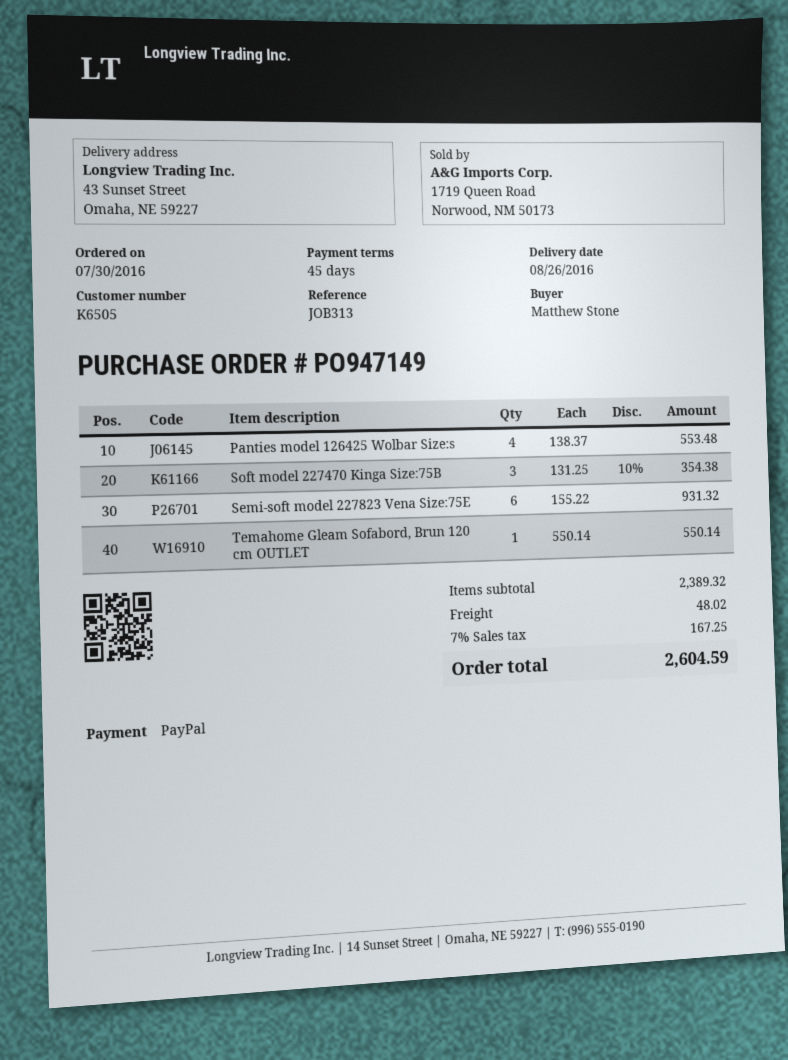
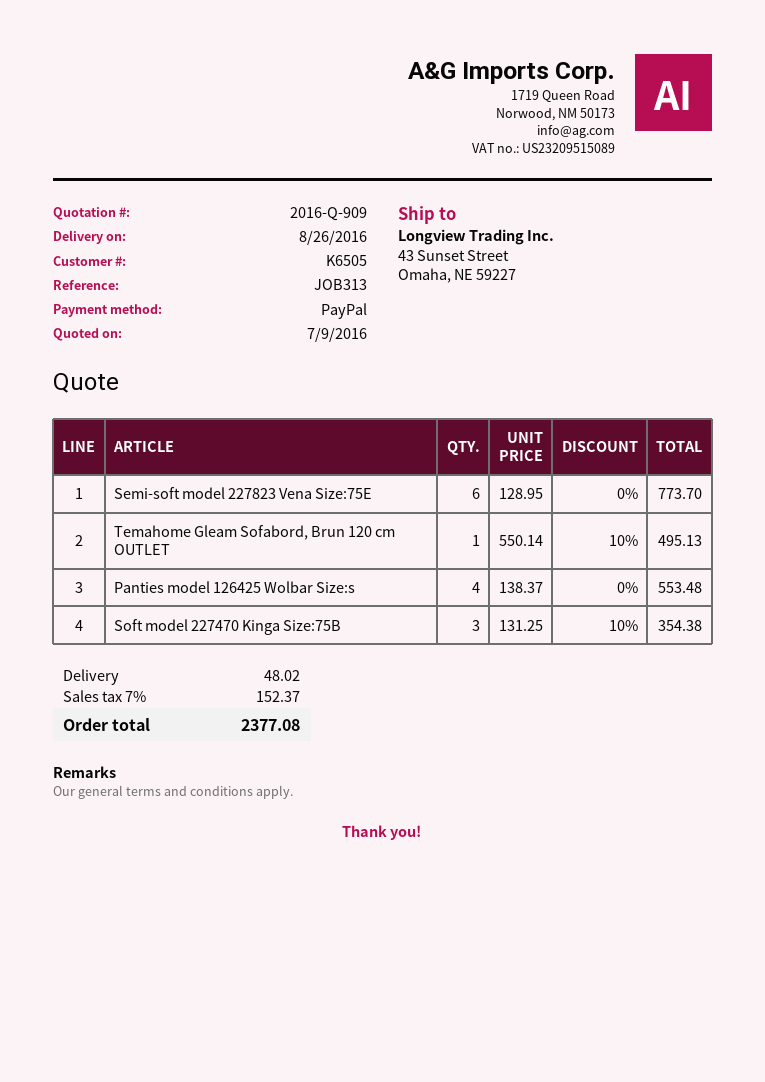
Semi-soft model 227823 Vena Size:75E: 6 x 155.22 = 931.32 -> 6 x 128.95 = 773.70
Temahome Gleam Sofabord, Brun 120 cm OUTLET: 1 x 550.14 = 550.14 -> 1 x 550.14 - 10% = 495.13
tax: 7% = 167.25 -> 7% = 152.37
total: 2604.59 -> 2377.08

